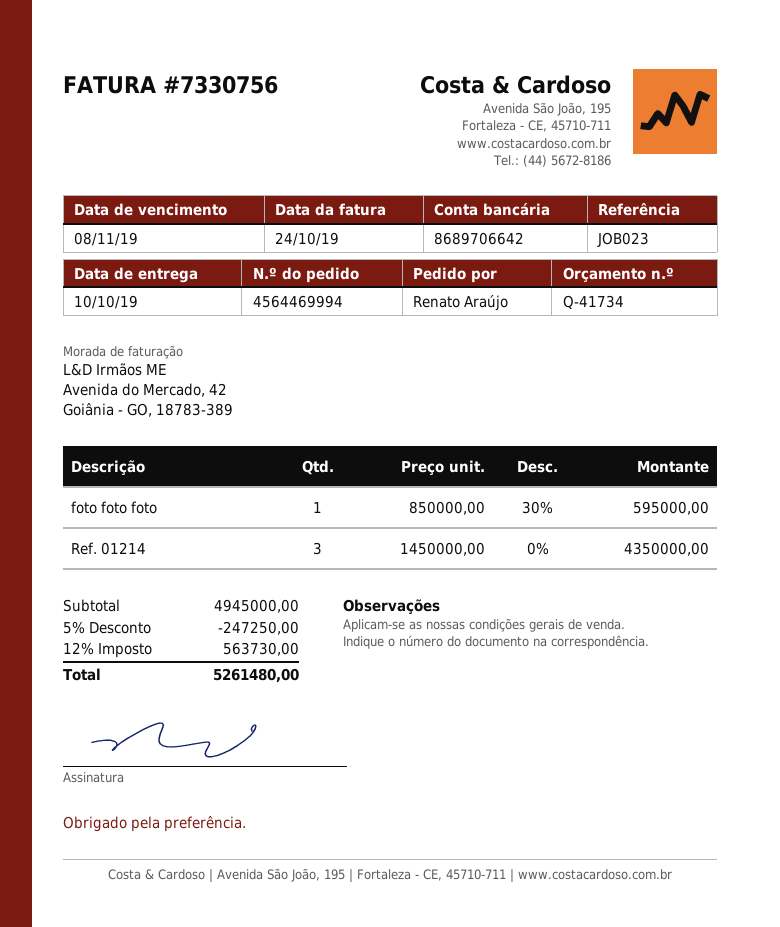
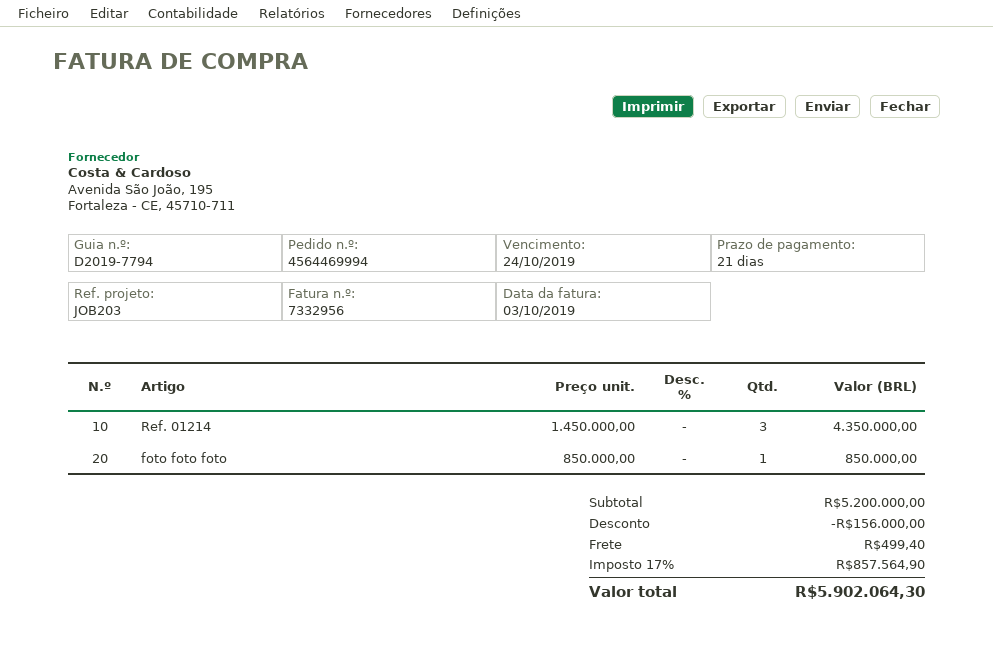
invoice number: 7330756 -> 7332956
invoice date: 2019-10-24 -> 2019-10-03
due date: 2019-11-08 -> 2019-10-24
reference: JOB023 -> JOB203
foto foto foto: 1 x 850000.00 - 30% = 595000.00 -> 1 x 850000.00 = 850000.00
subtotal: 4945000.00 -> 5200000.00
discount: 247250.00 -> 156000.00
shipping: none -> 499.40
tax: 12% = 563730.00 -> 17% = 857564.90
total: 5261480.00 -> 5902064.30

